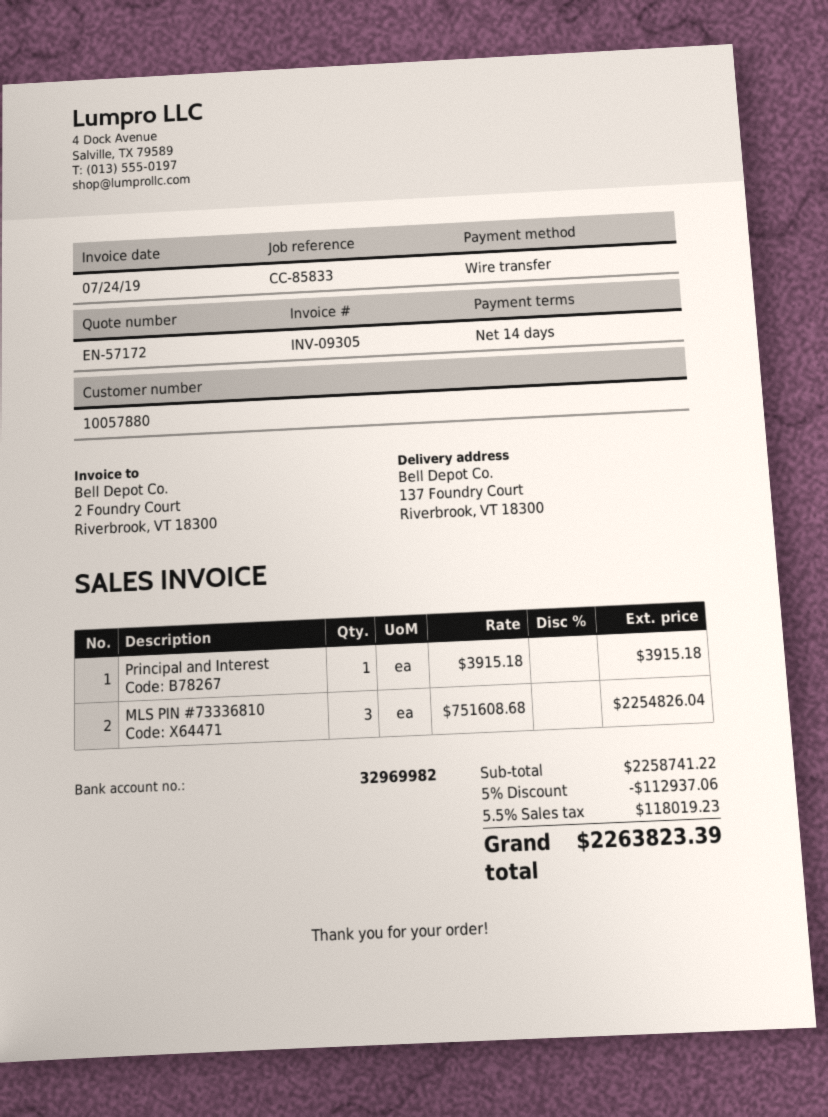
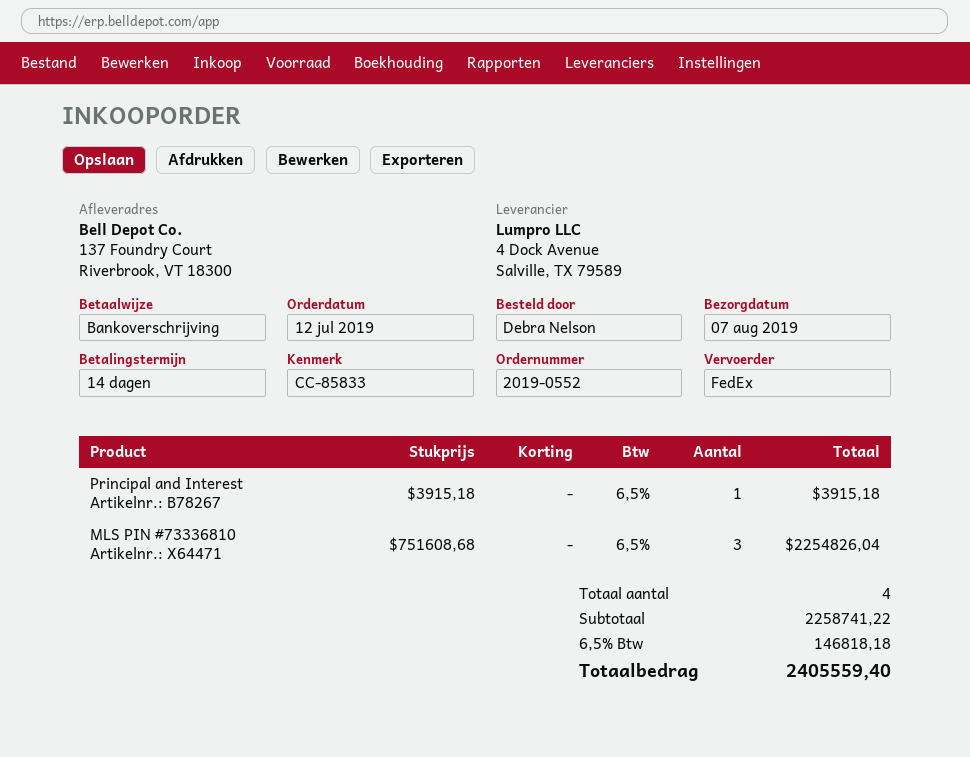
discount: 5% = 112937.06 -> none
tax: 5.5% = 118019.23 -> 6.5% = 146818.18
total: 2263823.39 -> 2405559.40

